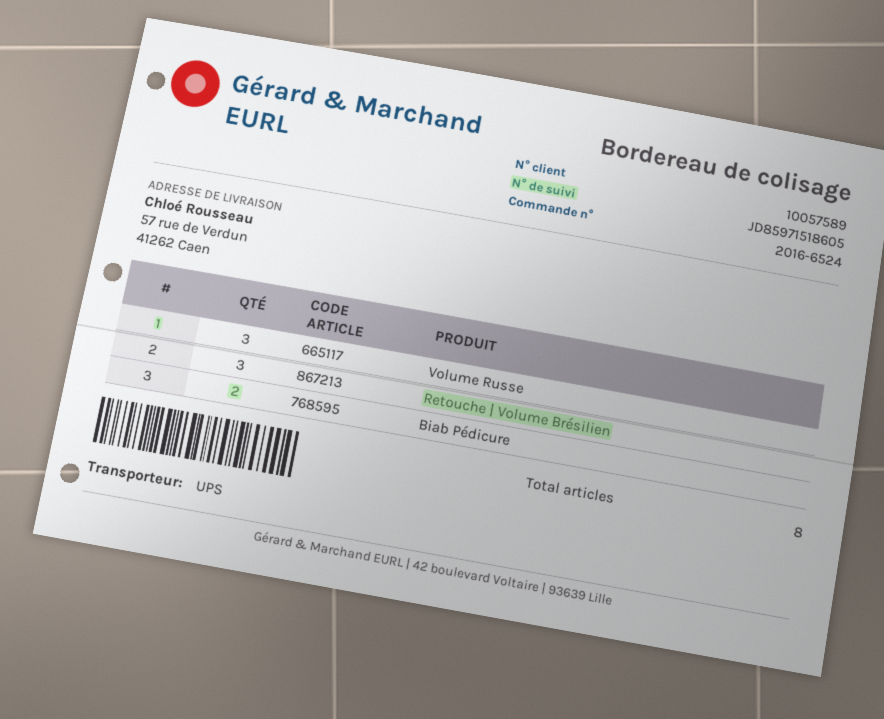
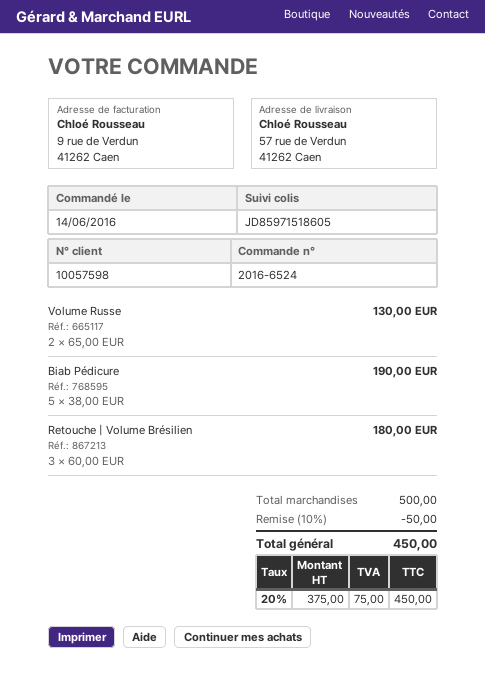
customer number: 10057589 -> 10057598
Volume Russe: 3 -> 2
Biab Pédicure: 2 -> 5

